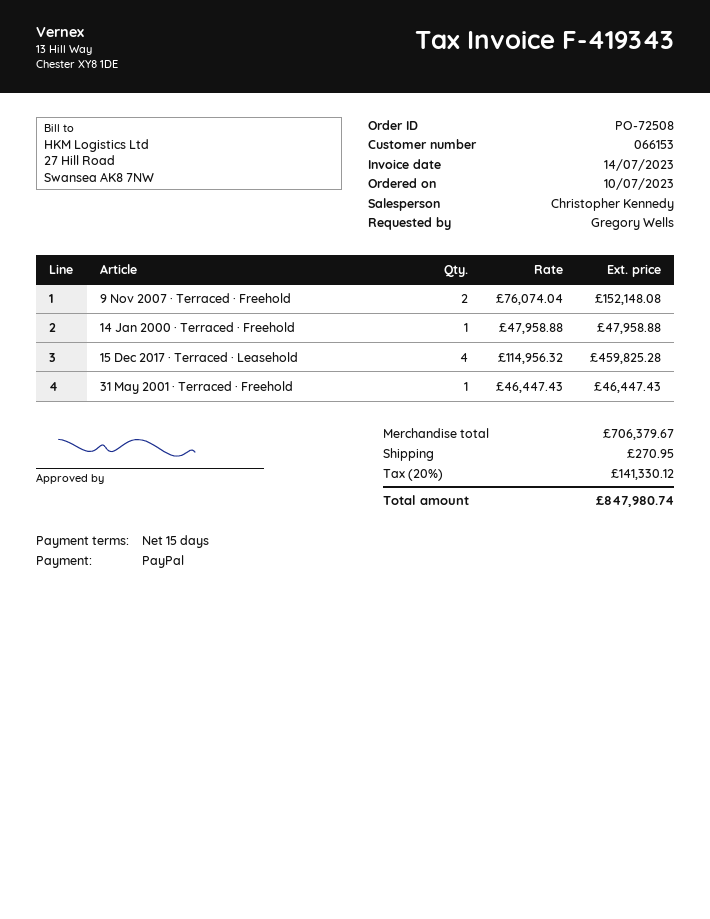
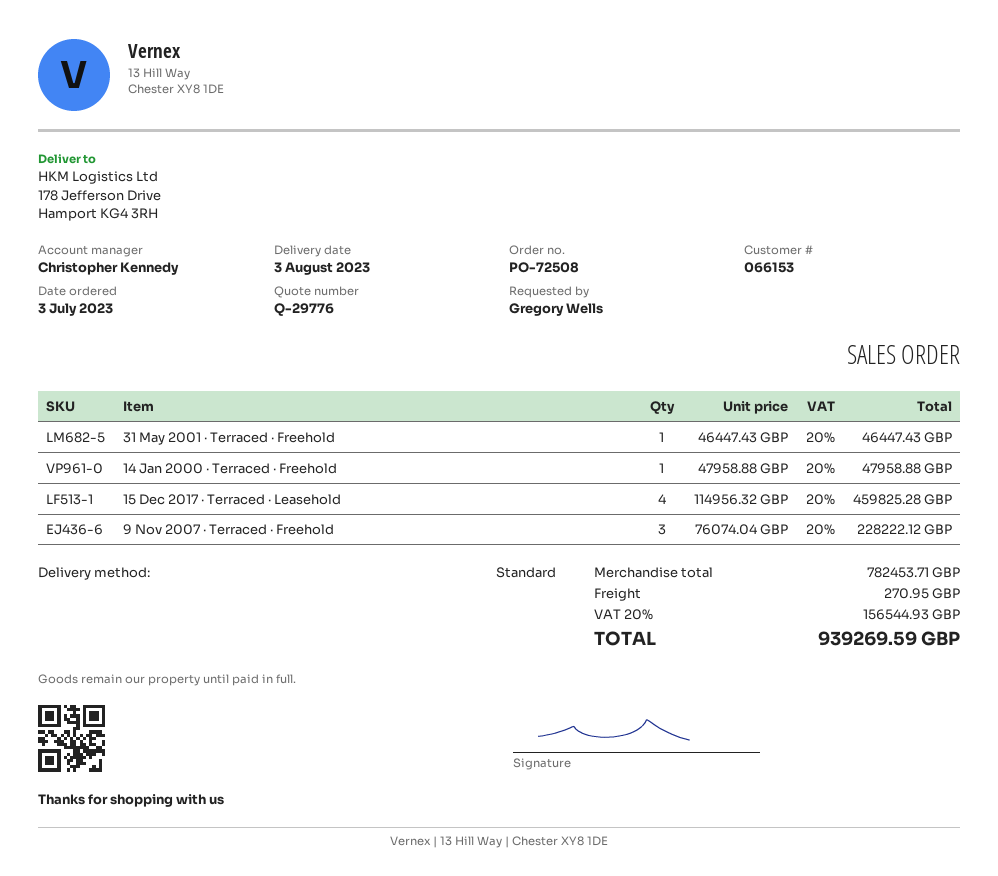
order date: 2023-07-10 -> 2023-07-03
9 Nov 2007 · Terraced · Freehold: 2 x 76074.04 = 152148.08 -> 3 x 76074.04 = 228222.12
subtotal: 706379.67 -> 782453.71
tax: 20% = 141330.12 -> 20% = 156544.93
total: 847980.74 -> 939269.59

